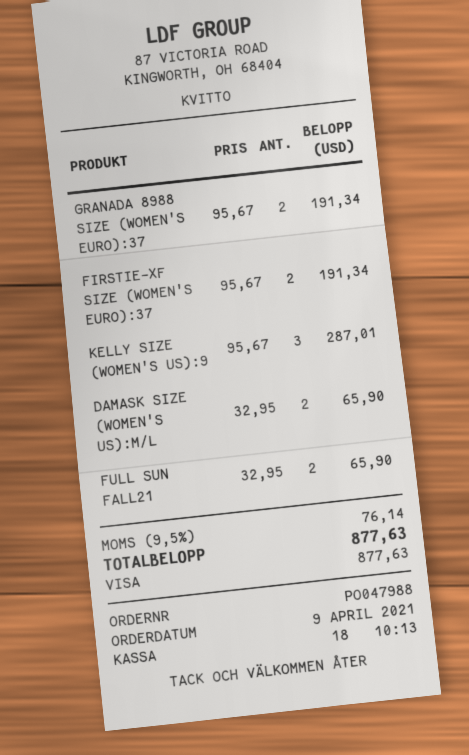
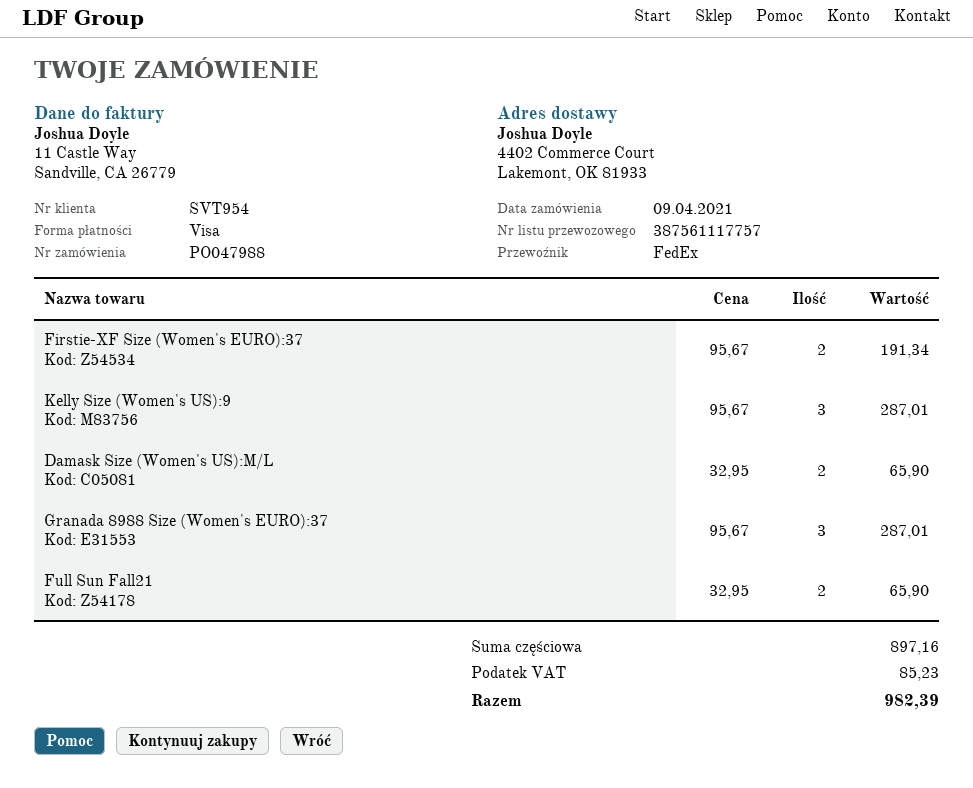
GRANADA 8988 SIZE (WOMEN'S EURO):37: 2 x 95.67 = 191.34 -> 3 x 95.67 = 287.01
tax: 76.14 -> 85.23
total: 877.63 -> 982.39

